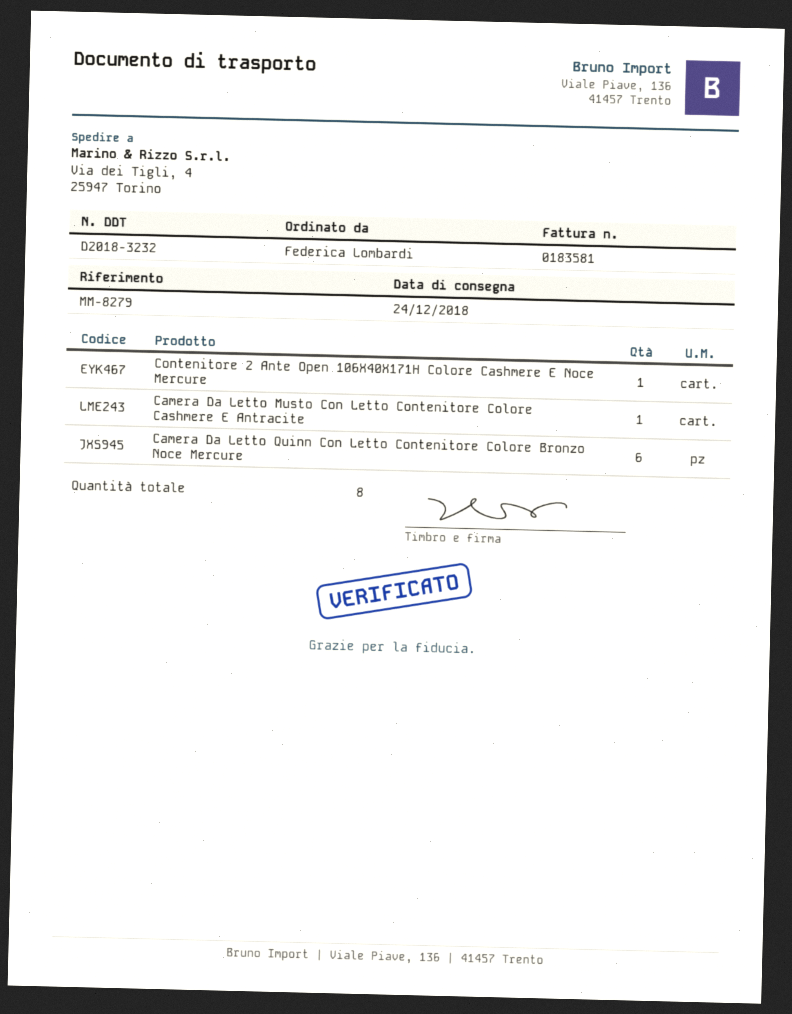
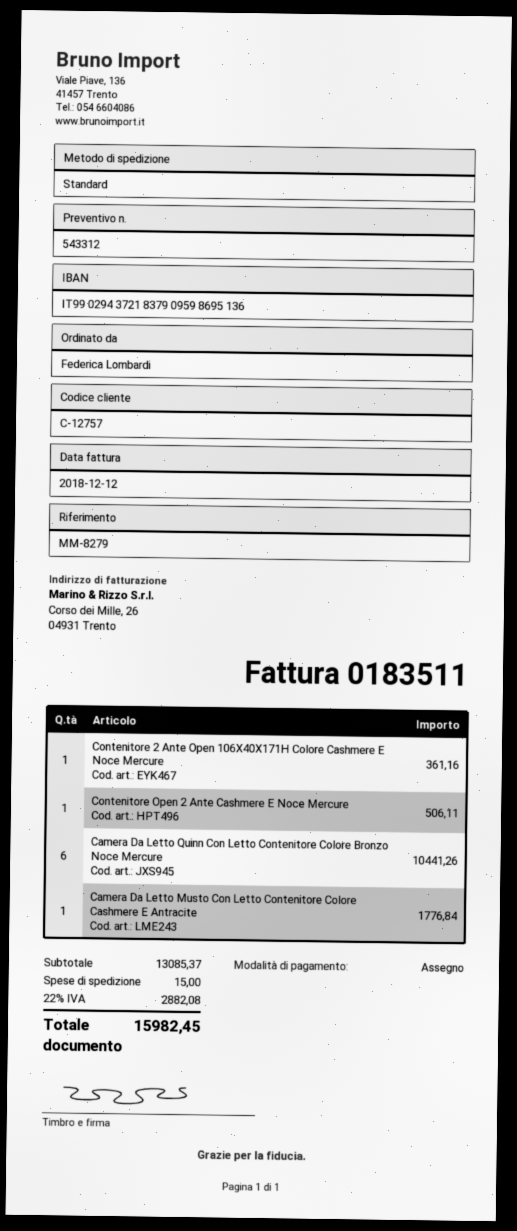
invoice number: 0183581 -> 0183511
Contenitore Open 2 Ante Cashmere E Noce Mercure: none -> 1

